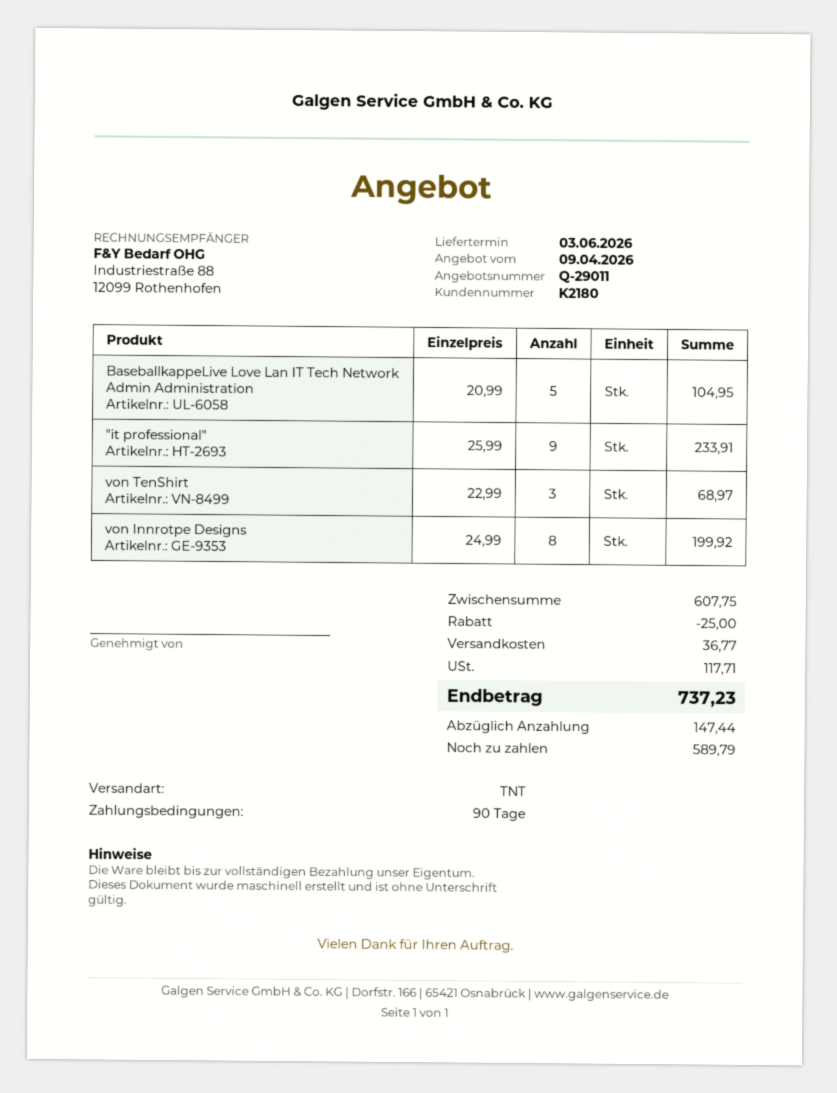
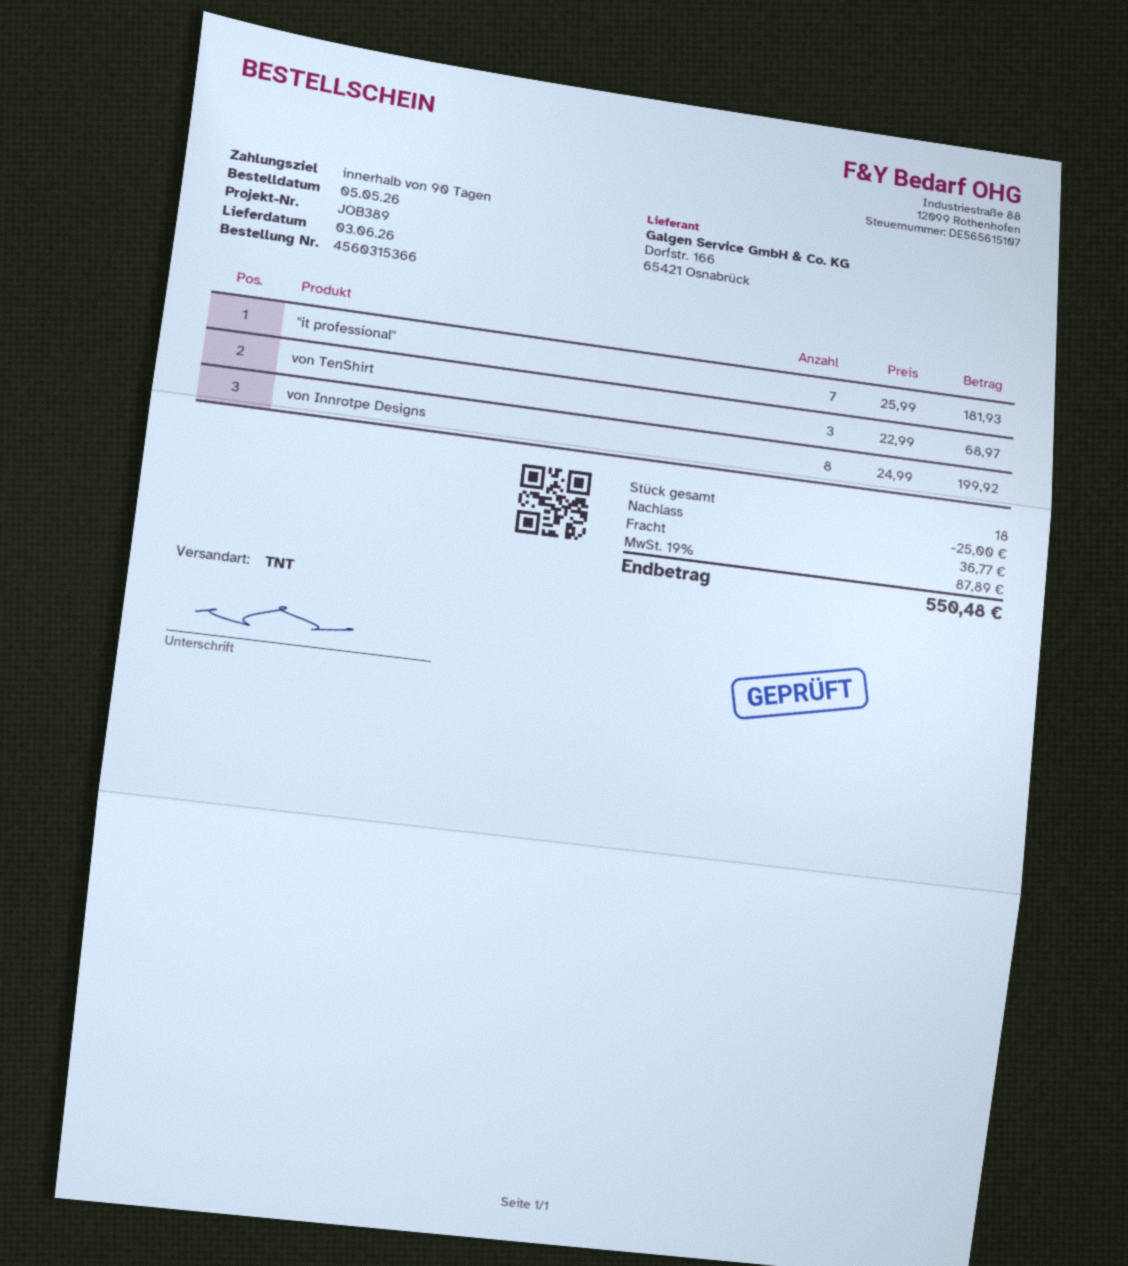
BaseballkappeLive Love Lan IT Tech Network Admin Administration: 5 x 20.99 = 104.95 -> none
"it professional": 9 x 25.99 = 233.91 -> 7 x 25.99 = 181.93
tax: 117.71 -> 87.89
total: 737.23 -> 550.48

